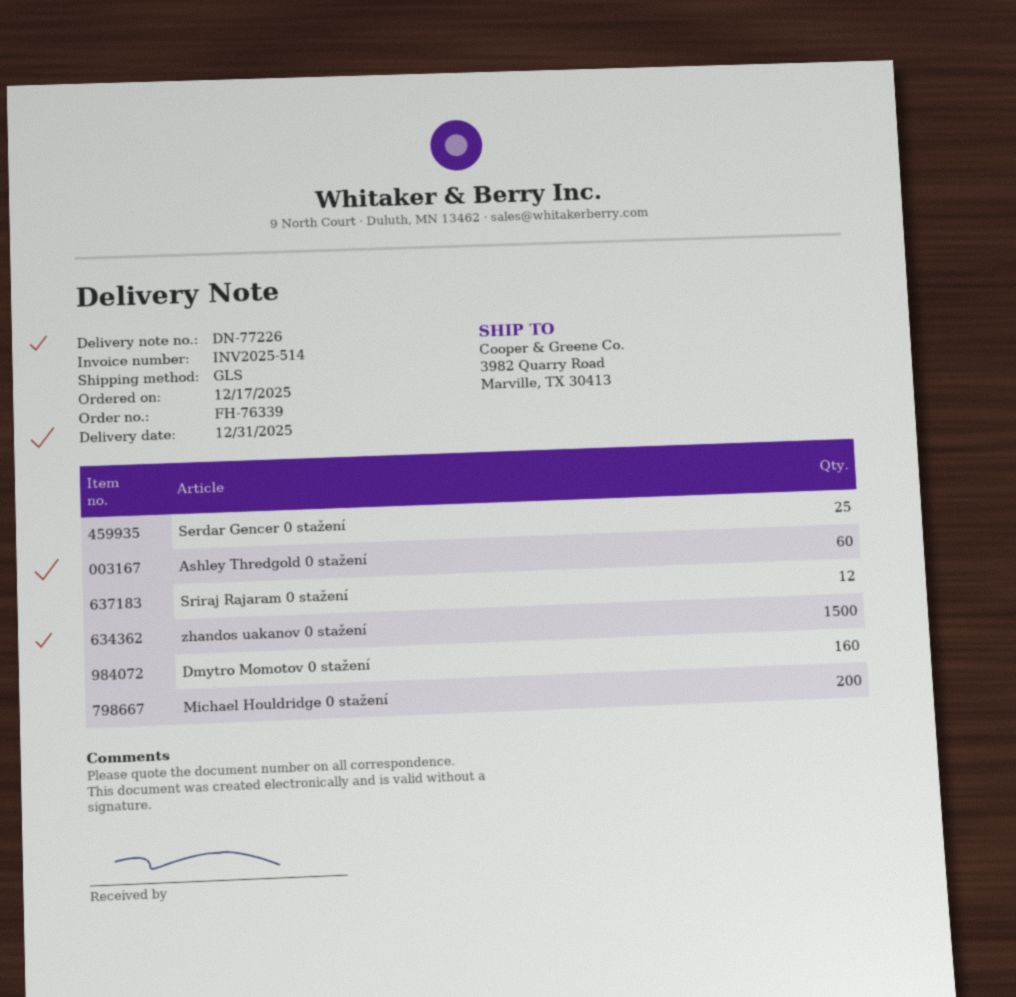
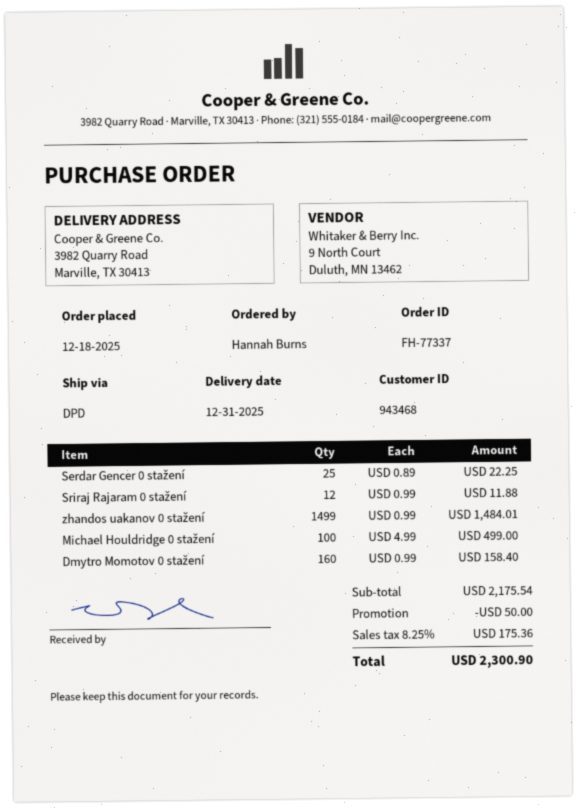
order number: FH-76339 -> FH-77337
order date: 2025-12-17 -> 2025-12-18
shipping method: GLS -> DPD
Ashley Thredgold 0 stažení: 60 -> none
zhandos uakanov 0 stažení: 1500 -> 1499
Michael Houldridge 0 stažení: 200 -> 100

